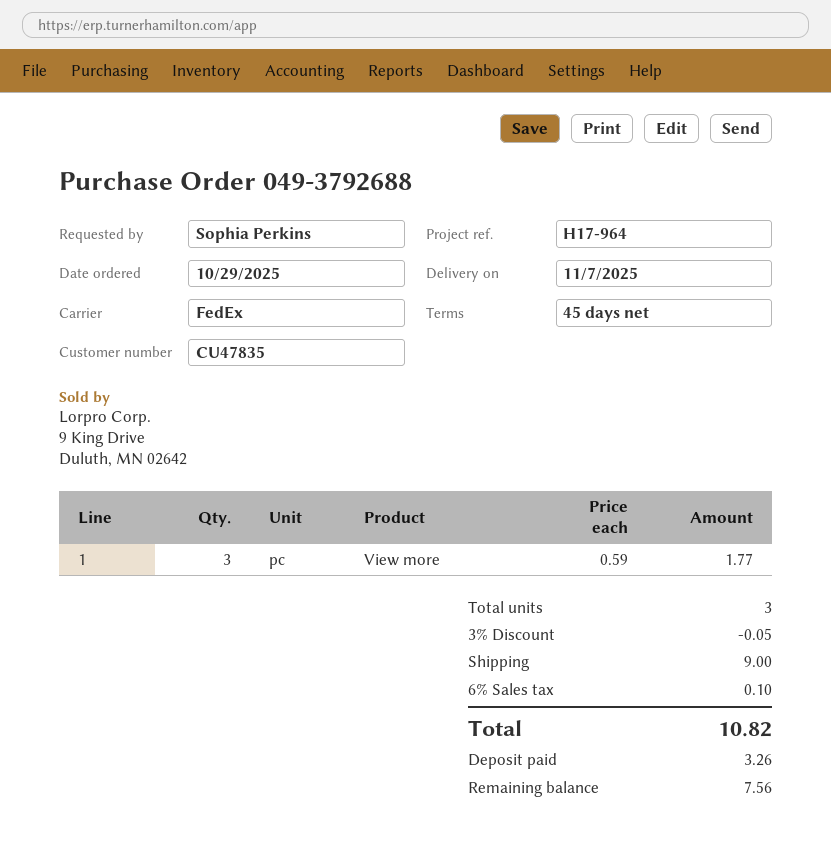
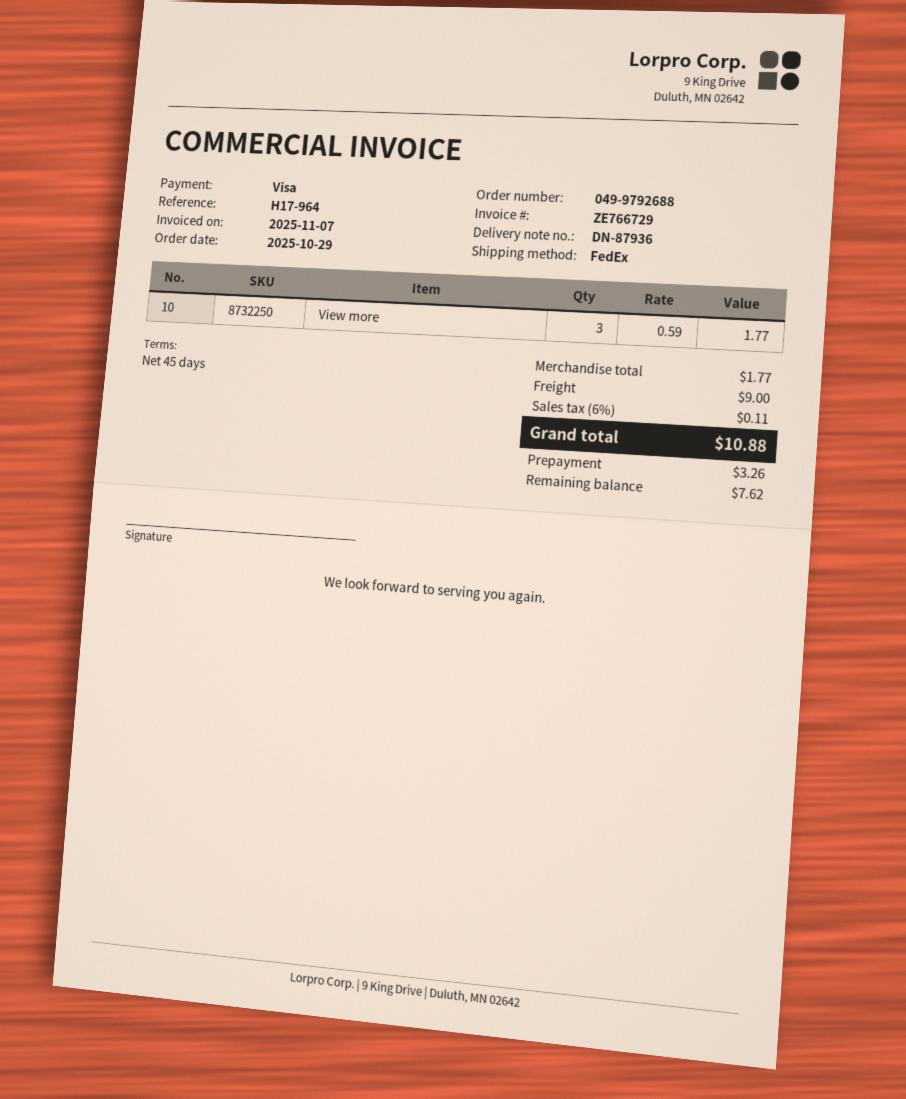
order number: 049-3792688 -> 049-9792688
discount: 3% = 0.05 -> none
tax: 6% = 0.10 -> 6% = 0.11
total: 10.82 -> 10.88
balance: 7.56 -> 7.62

